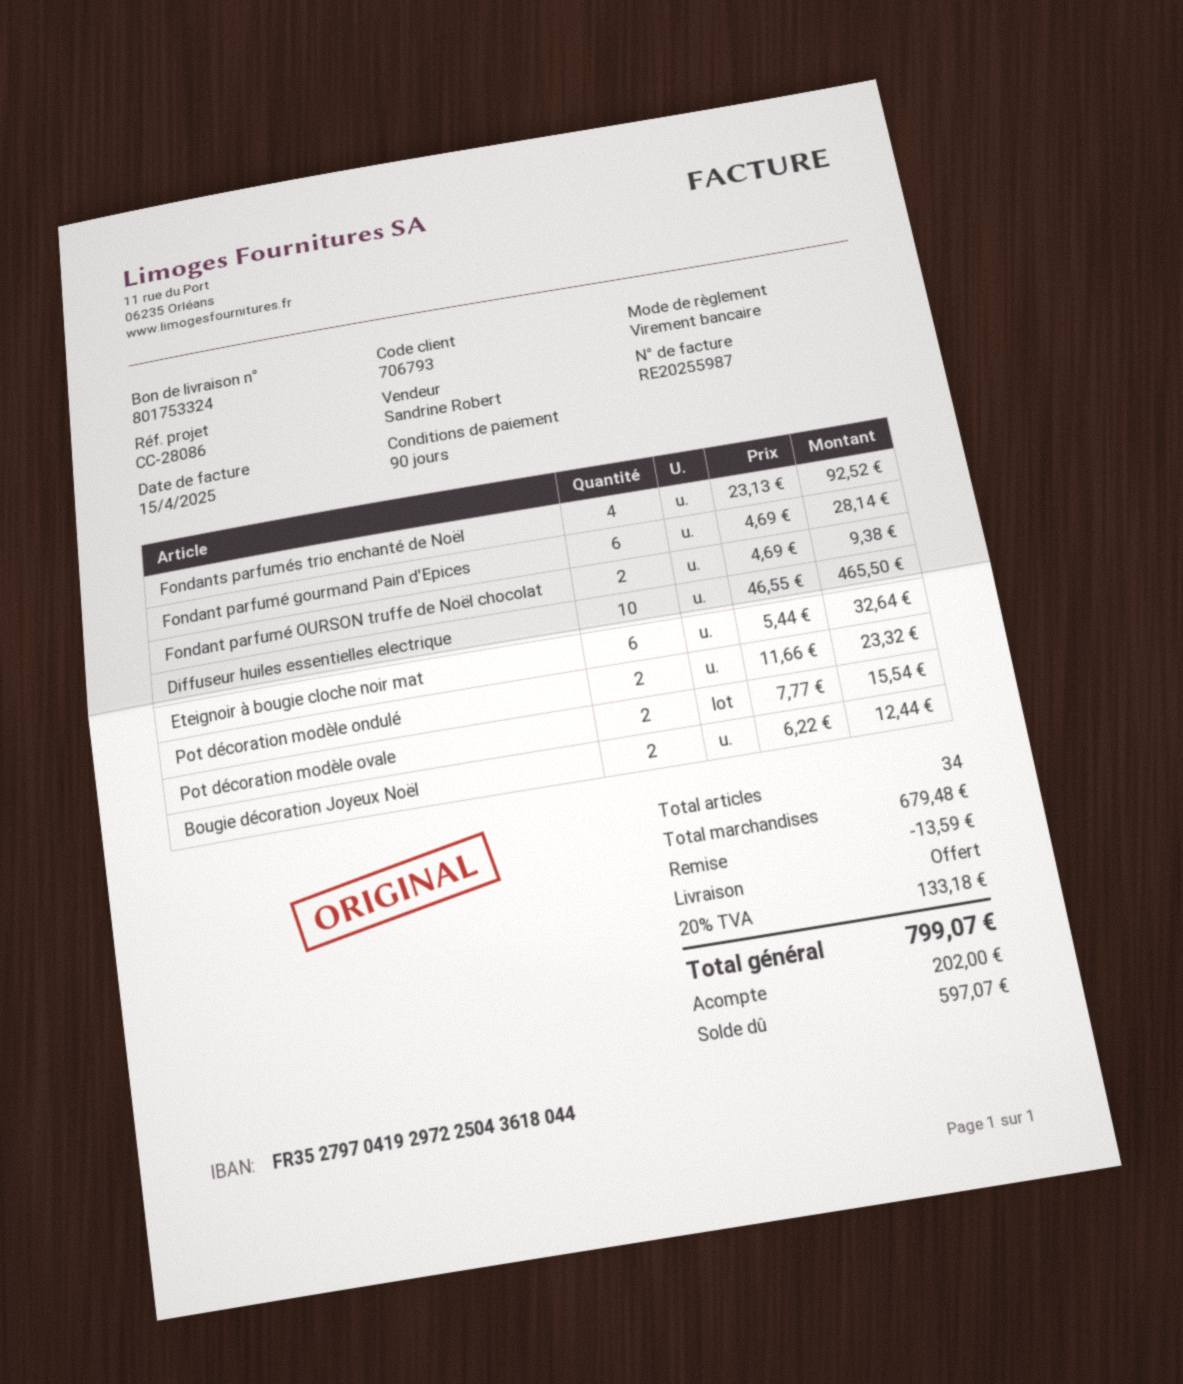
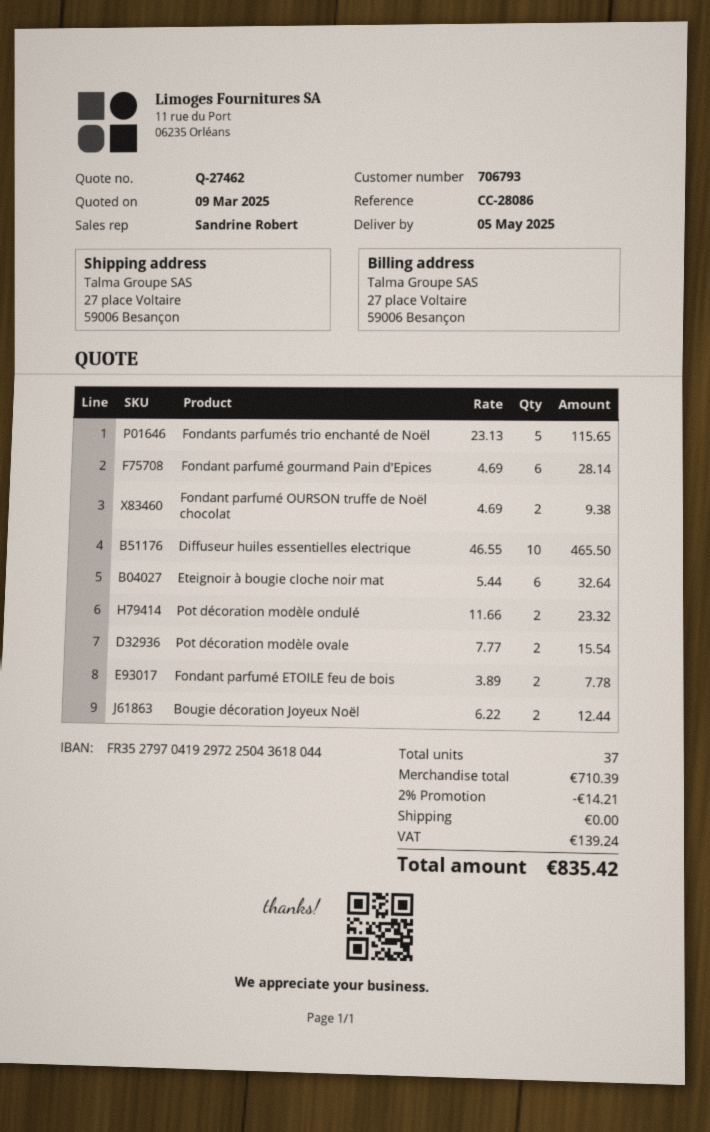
Fondants parfumés trio enchanté de Noël: 4 x 23.13 = 92.52 -> 5 x 23.13 = 115.65
Fondant parfumé ETOILE feu de bois: none -> 2 x 3.89 = 7.78
total quantity: 34 -> 37
subtotal: 679.48 -> 710.39
discount: 13.59 -> 14.21
tax: 133.18 -> 139.24
total: 799.07 -> 835.42

